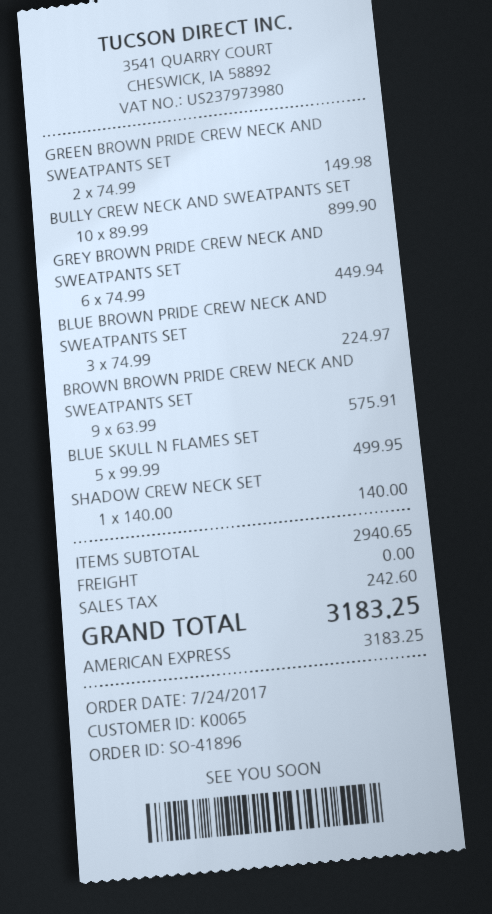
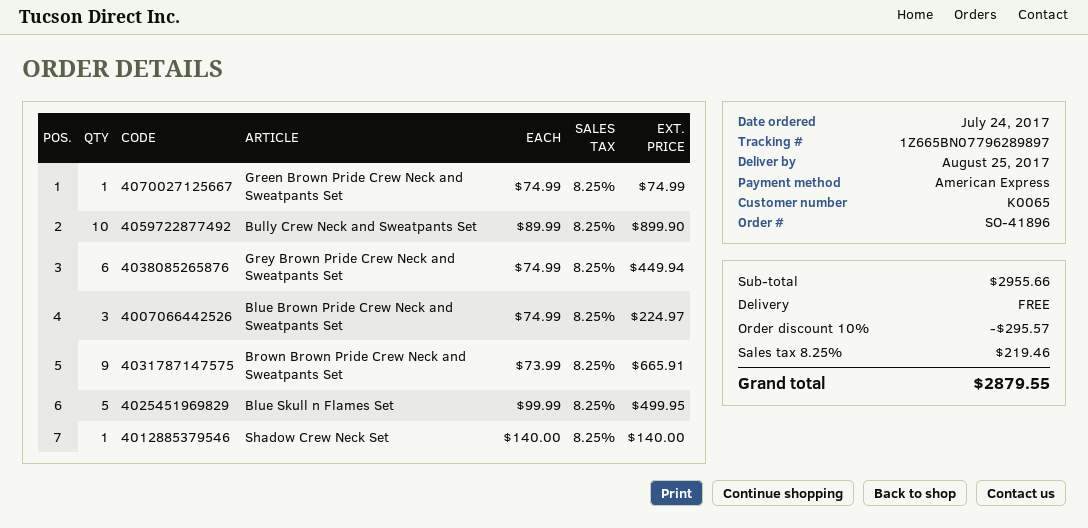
GREEN BROWN PRIDE CREW NECK AND SWEATPANTS SET: 2 x 74.99 = 149.98 -> 1 x 74.99 = 74.99
BROWN BROWN PRIDE CREW NECK AND SWEATPANTS SET: 9 x 63.99 = 575.91 -> 9 x 73.99 = 665.91
subtotal: 2940.65 -> 2955.66
discount: none -> 10% = 295.57
tax: 242.60 -> 219.46
total: 3183.25 -> 2879.55

